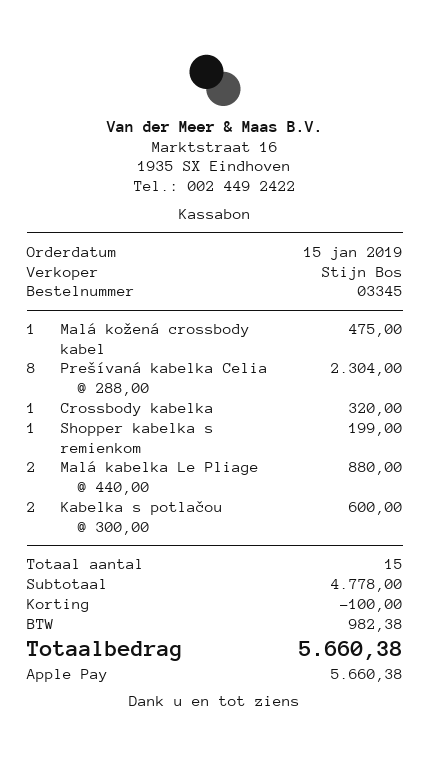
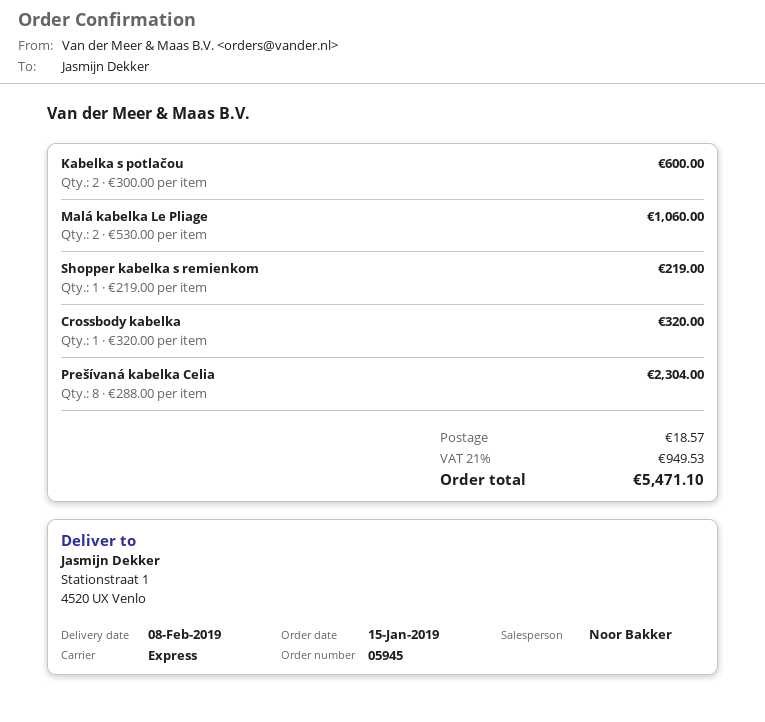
order number: 03345 -> 05945
sales rep: Stijn Bos -> Noor Bakker
Malá kožená crossbody kabel: 1 x 475.00 = 475.00 -> none
Shopper kabelka s remienkom: 1 x 199.00 = 199.00 -> 1 x 219.00 = 219.00
Malá kabelka Le Pliage: 2 x 440.00 = 880.00 -> 2 x 530.00 = 1060.00
discount: 100.00 -> none
shipping: none -> 18.57
tax: 982.38 -> 949.53
total: 5660.38 -> 5471.10

